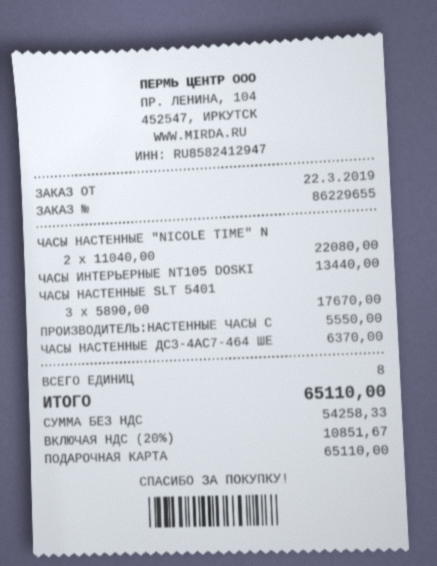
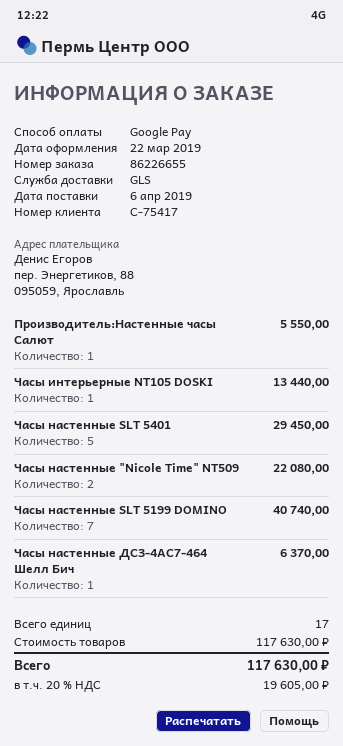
order number: 86229655 -> 86226655
payment method: gift card -> Google Pay
ЧАСЫ НАСТЕННЫЕ SLT 5401: 3 for 17670.00 -> 5 for 29450.00
Часы настенные SLT 5199 DOMINO: none -> 7 for 40740.00
total quantity: 8 -> 17
tax: 20% = 10851.67 -> 20% = 19605.00
total: 65110.00 -> 117630.00

